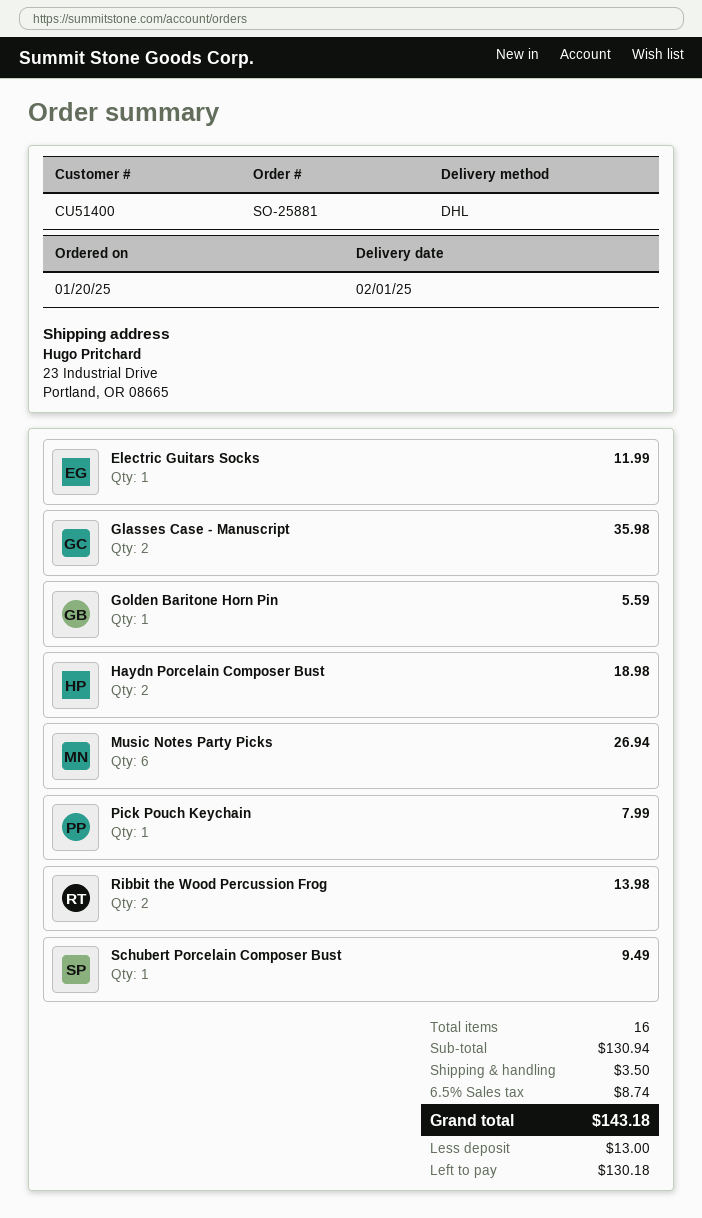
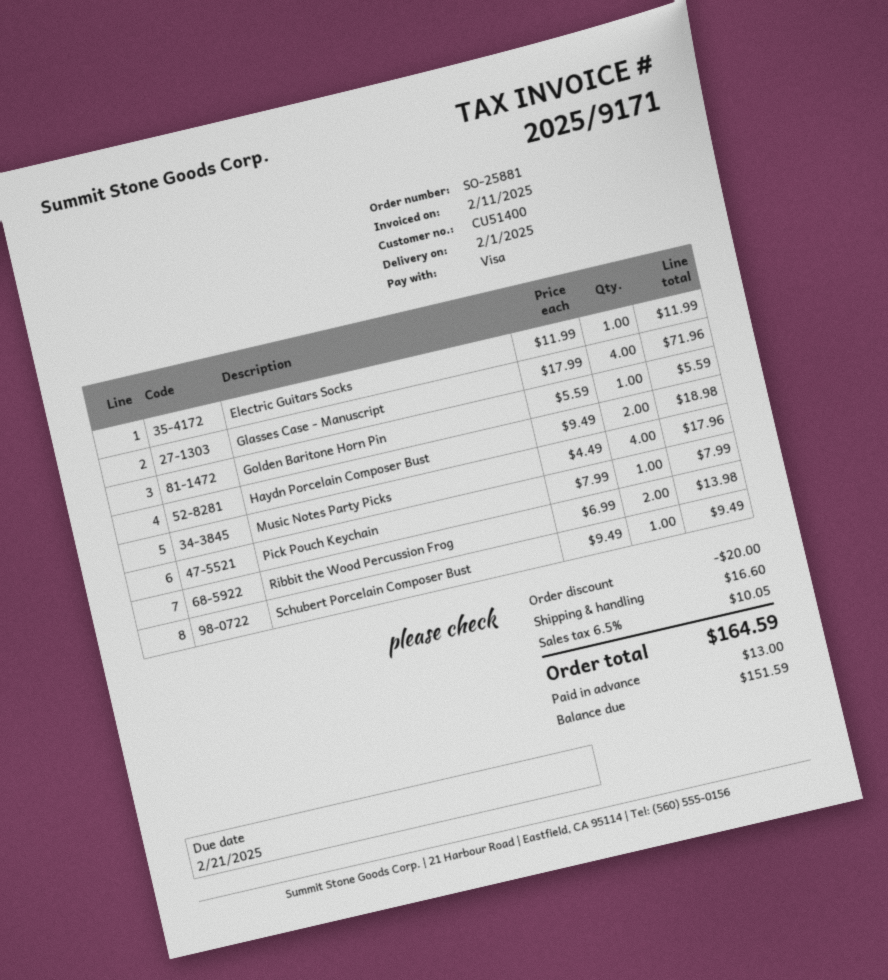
Glasses Case - Manuscript: 2 for 35.98 -> 4 for 71.96
Music Notes Party Picks: 6 for 26.94 -> 4 for 17.96
discount: none -> 20.00
shipping: 3.50 -> 16.60
tax: 6.5% = 8.74 -> 6.5% = 10.05
total: 143.18 -> 164.59
balance: 130.18 -> 151.59

